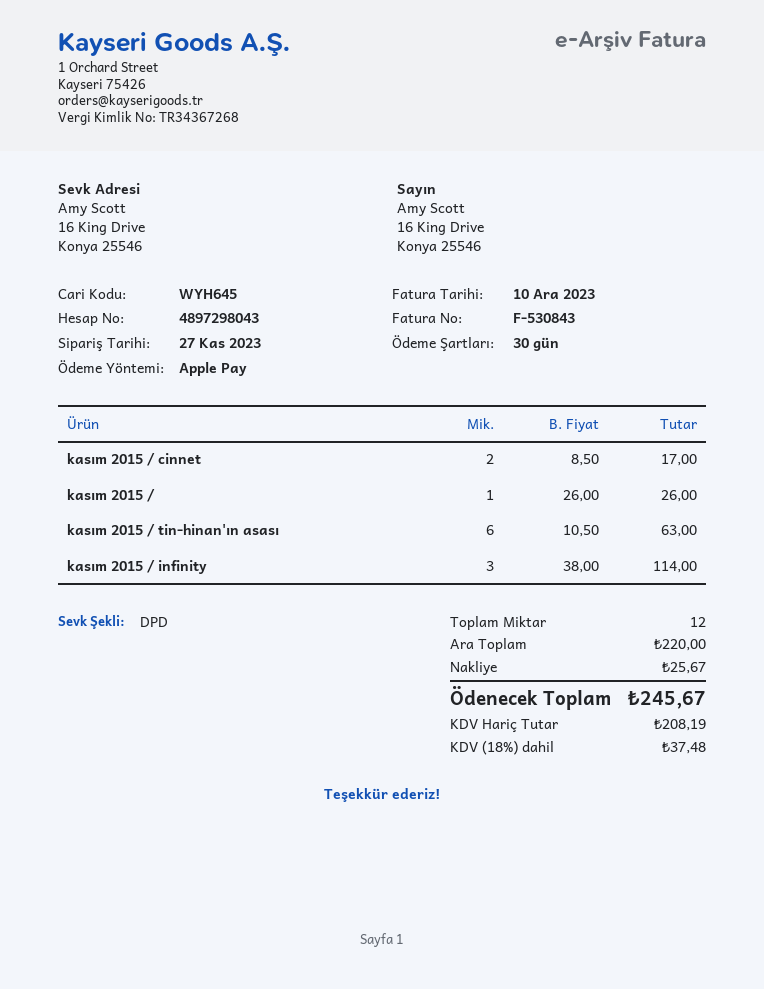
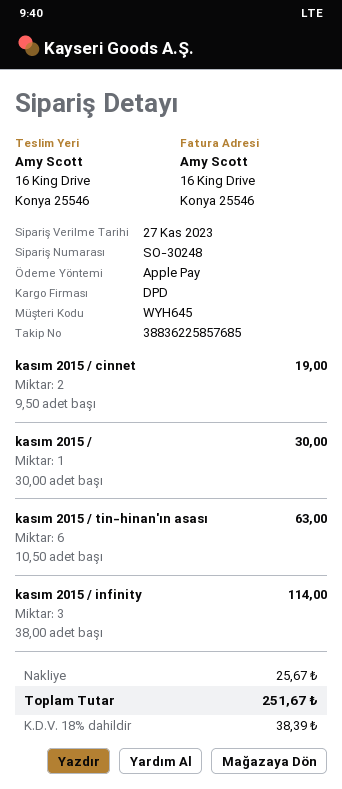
kasım 2015 / cinnet: 2 x 8.50 = 17.00 -> 2 x 9.50 = 19.00
kasım 2015 /: 1 x 26.00 = 26.00 -> 1 x 30.00 = 30.00
tax: 18% = 37.48 -> 18% = 38.39
total: 245.67 -> 251.67

